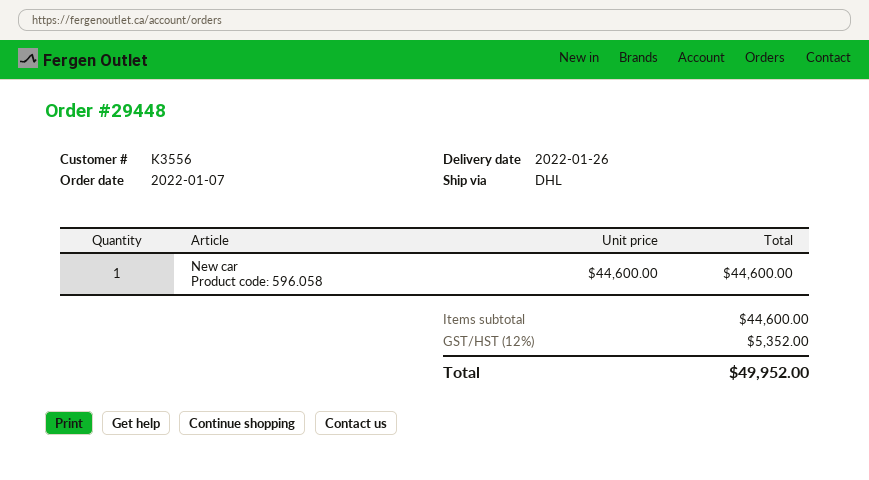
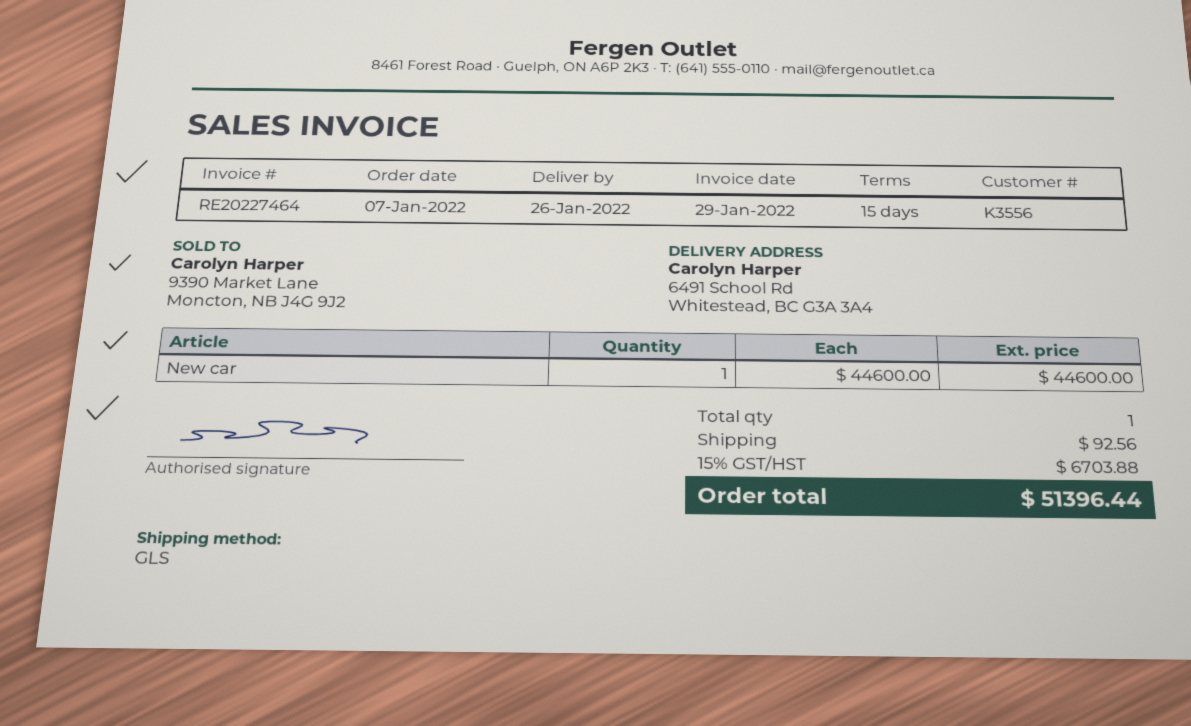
shipping method: DHL -> GLS
shipping: none -> 92.56
tax: 12% = 5352.00 -> 15% = 6703.88
total: 49952.00 -> 51396.44

